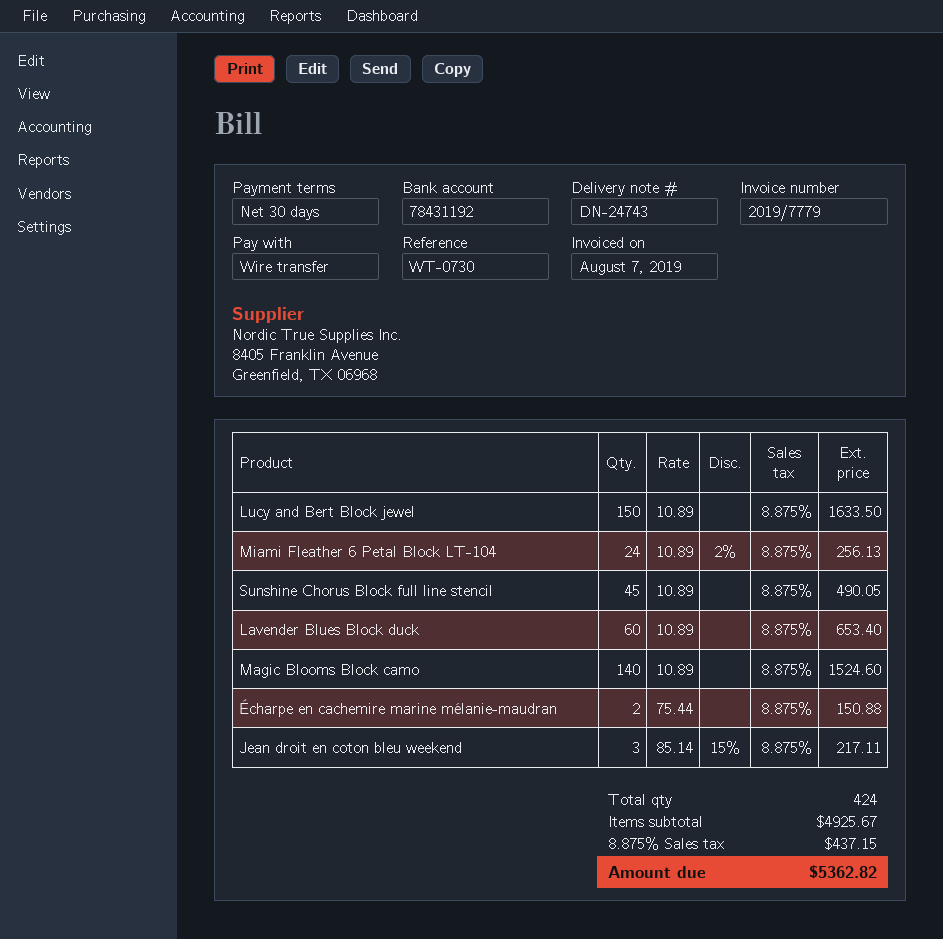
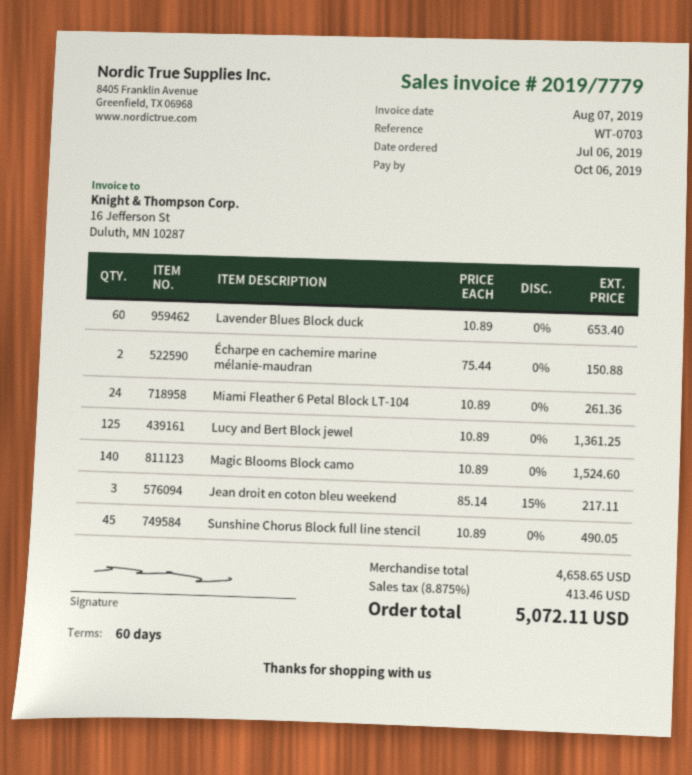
payment terms: 30 days -> 60 days
reference: WT-0730 -> WT-0703
Lucy and Bert Block jewel: 150 x 10.89 = 1633.50 -> 125 x 10.89 = 1361.25
Miami Fleather 6 Petal Block LT-104: 24 x 10.89 - 2% = 256.13 -> 24 x 10.89 = 261.36
subtotal: 4925.67 -> 4658.65
tax: 8.875% = 437.15 -> 8.875% = 413.46
total: 5362.82 -> 5072.11

